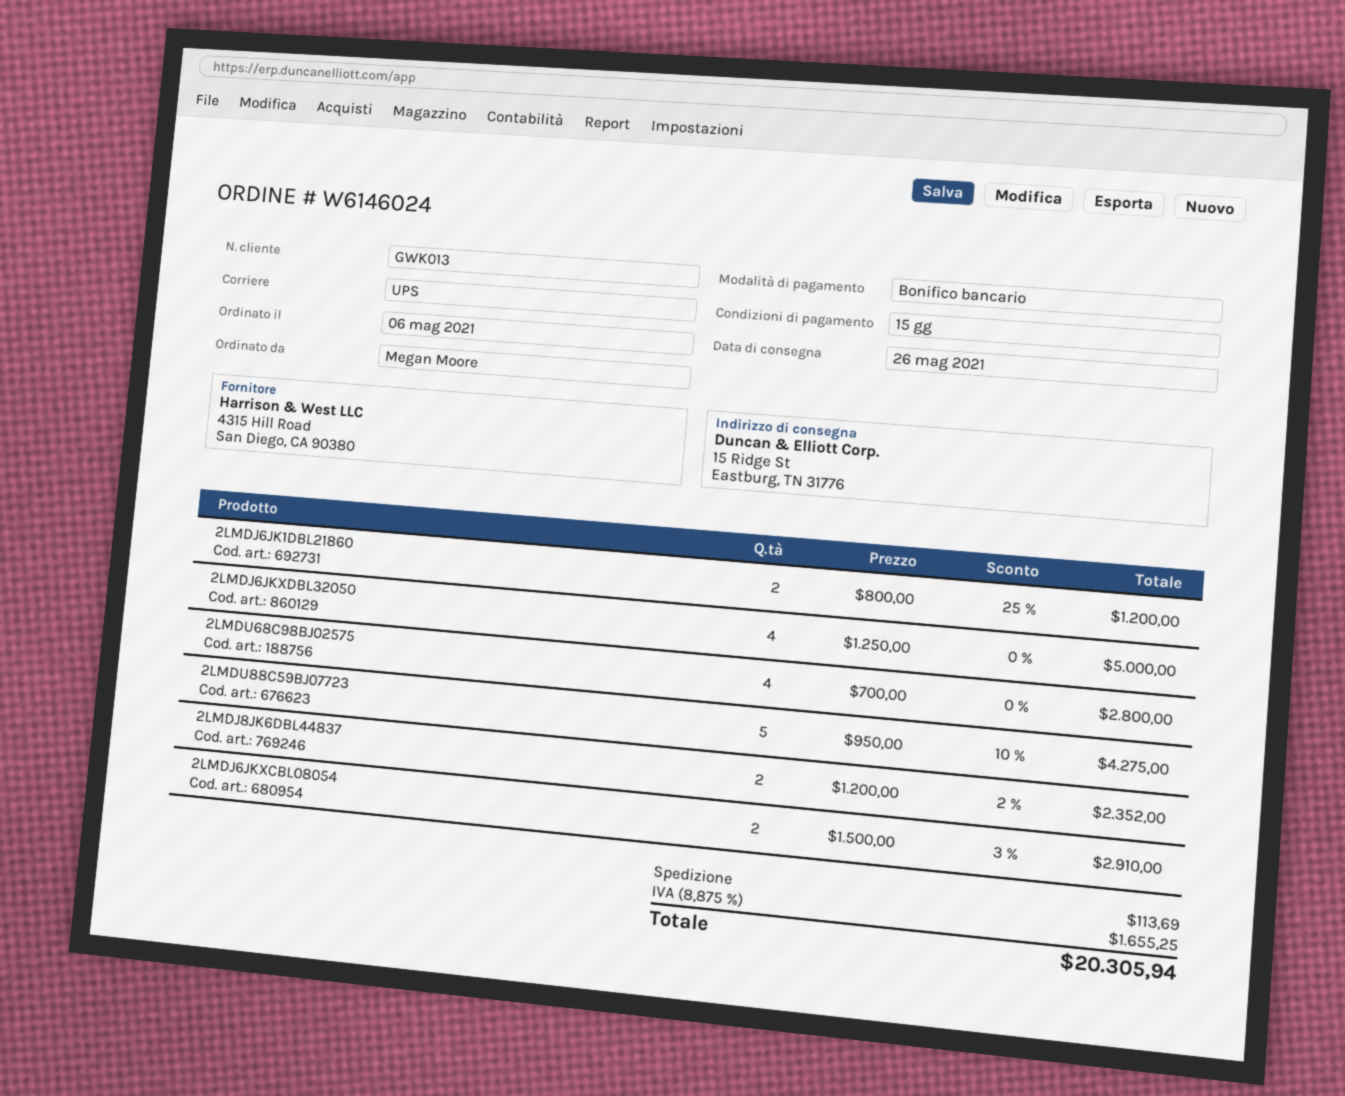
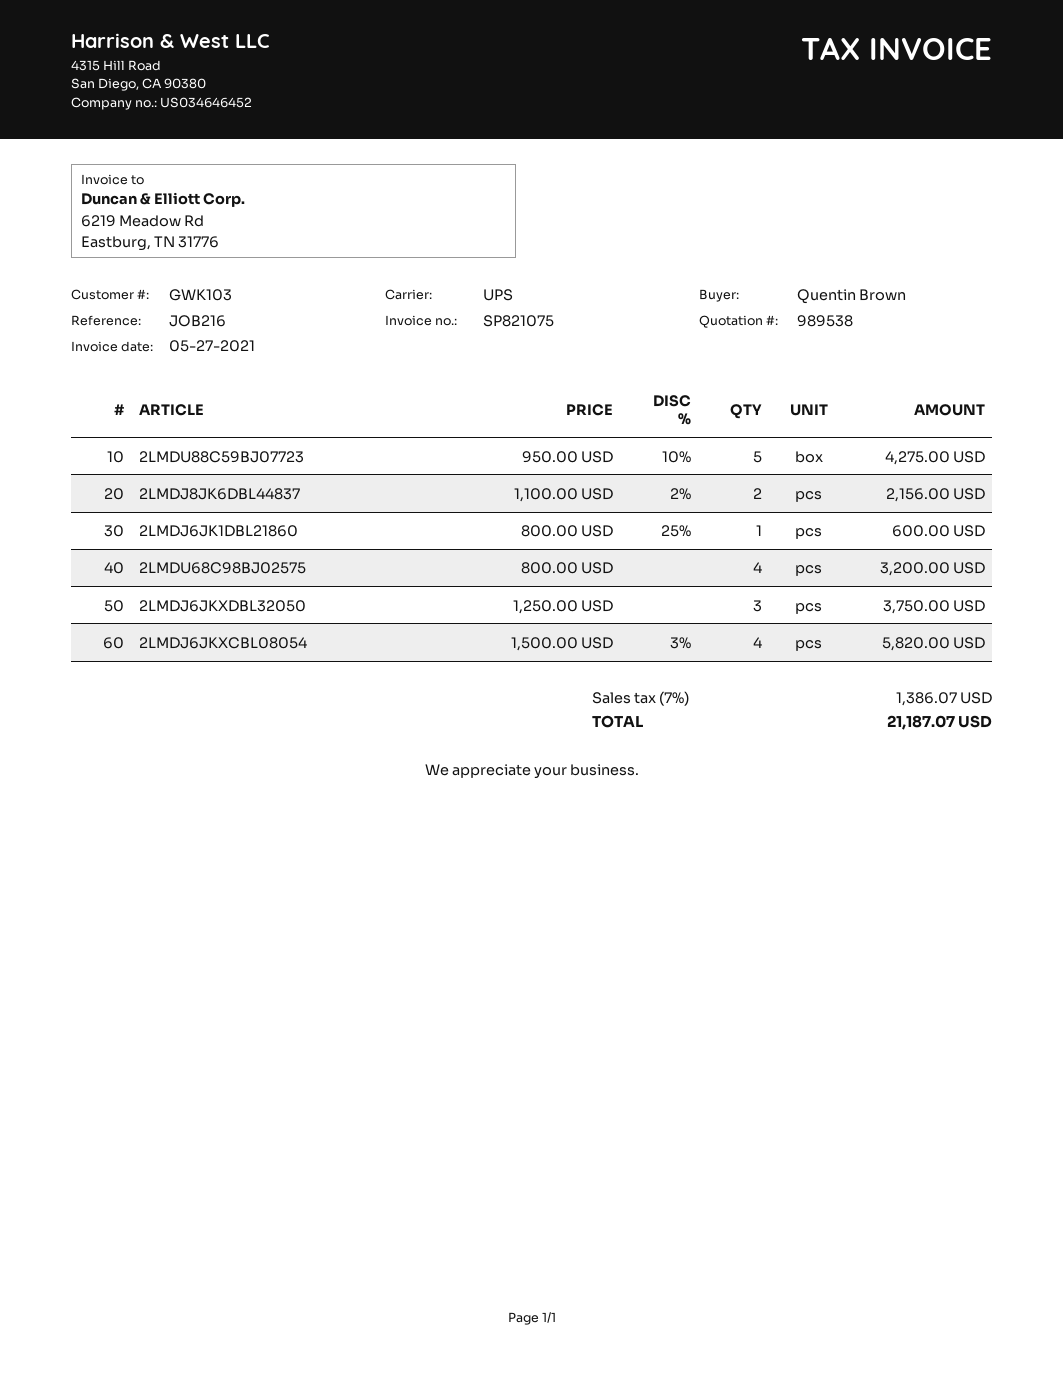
customer number: GWK013 -> GWK103
ordered by: Megan Moore -> Quentin Brown
2LMDJ6JK1DBL21860: 2 x 800.00 - 25% = 1200.00 -> 1 x 800.00 - 25% = 600.00
2LMDJ6JKXDBL32050: 4 x 1250.00 = 5000.00 -> 3 x 1250.00 = 3750.00
2LMDU68C98BJ02575: 4 x 700.00 = 2800.00 -> 4 x 800.00 = 3200.00
2LMDJ8JK6DBL44837: 2 x 1200.00 - 2% = 2352.00 -> 2 x 1100.00 - 2% = 2156.00
2LMDJ6JKXCBL08054: 2 x 1500.00 - 3% = 2910.00 -> 4 x 1500.00 - 3% = 5820.00
shipping: 113.69 -> none
tax: 8.875% = 1655.25 -> 7% = 1386.07
total: 20305.94 -> 21187.07

